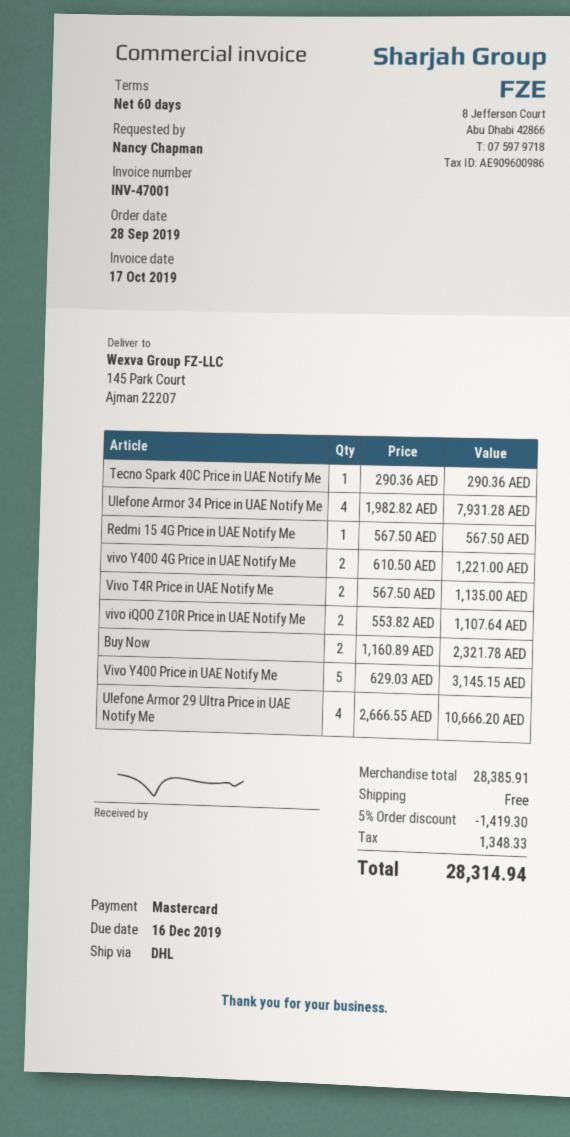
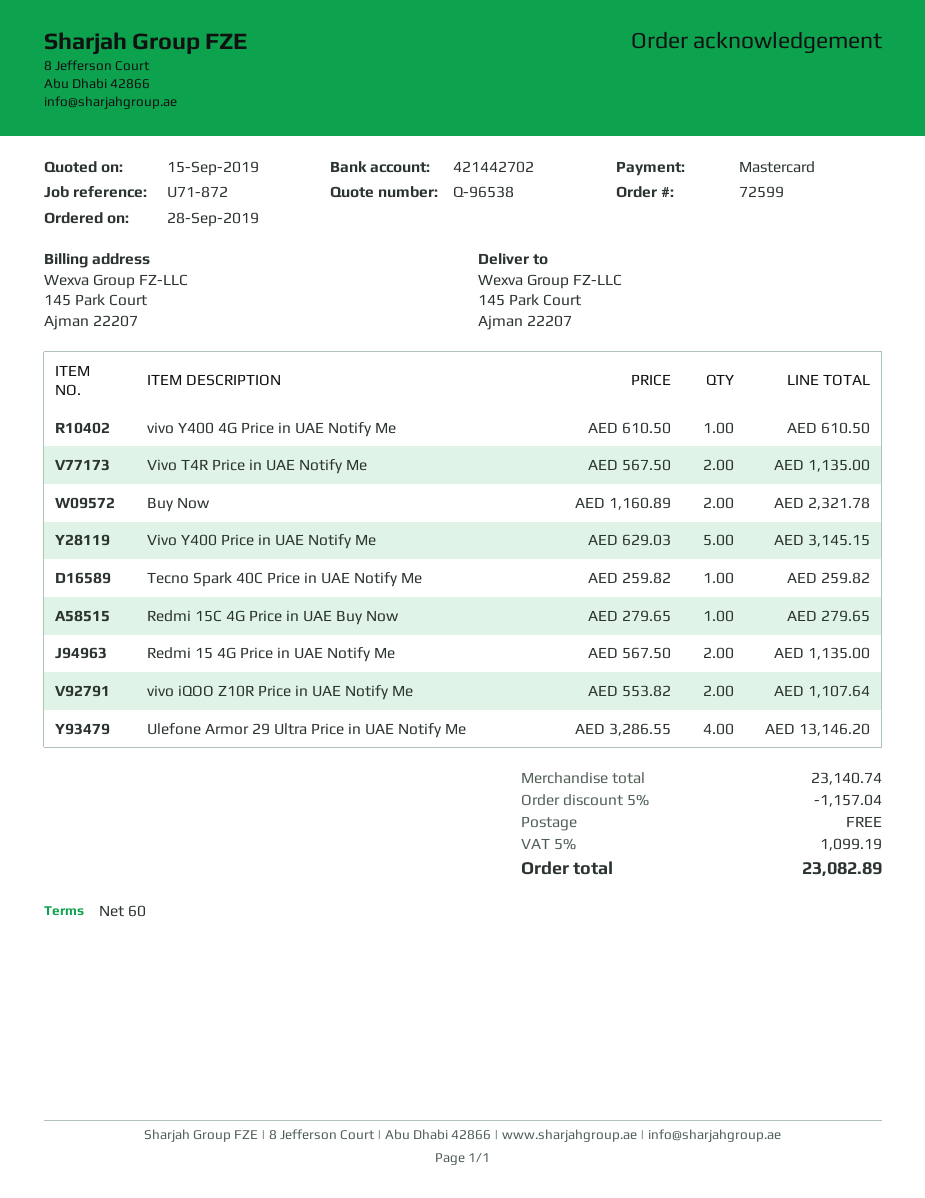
Tecno Spark 40C Price in UAE Notify Me: 1 x 290.36 = 290.36 -> 1 x 259.82 = 259.82
Ulefone Armor 34 Price in UAE Notify Me: 4 x 1982.82 = 7931.28 -> none
Redmi 15 4G Price in UAE Notify Me: 1 x 567.50 = 567.50 -> 2 x 567.50 = 1135.00
vivo Y400 4G Price in UAE Notify Me: 2 x 610.50 = 1221.00 -> 1 x 610.50 = 610.50
Ulefone Armor 29 Ultra Price in UAE Notify Me: 4 x 2666.55 = 10666.20 -> 4 x 3286.55 = 13146.20
Redmi 15C 4G Price in UAE Buy Now: none -> 1 x 279.65 = 279.65
subtotal: 28385.91 -> 23140.74
discount: 5% = 1419.30 -> 5% = 1157.04
tax: 1348.33 -> 1099.19
total: 28314.94 -> 23082.89

